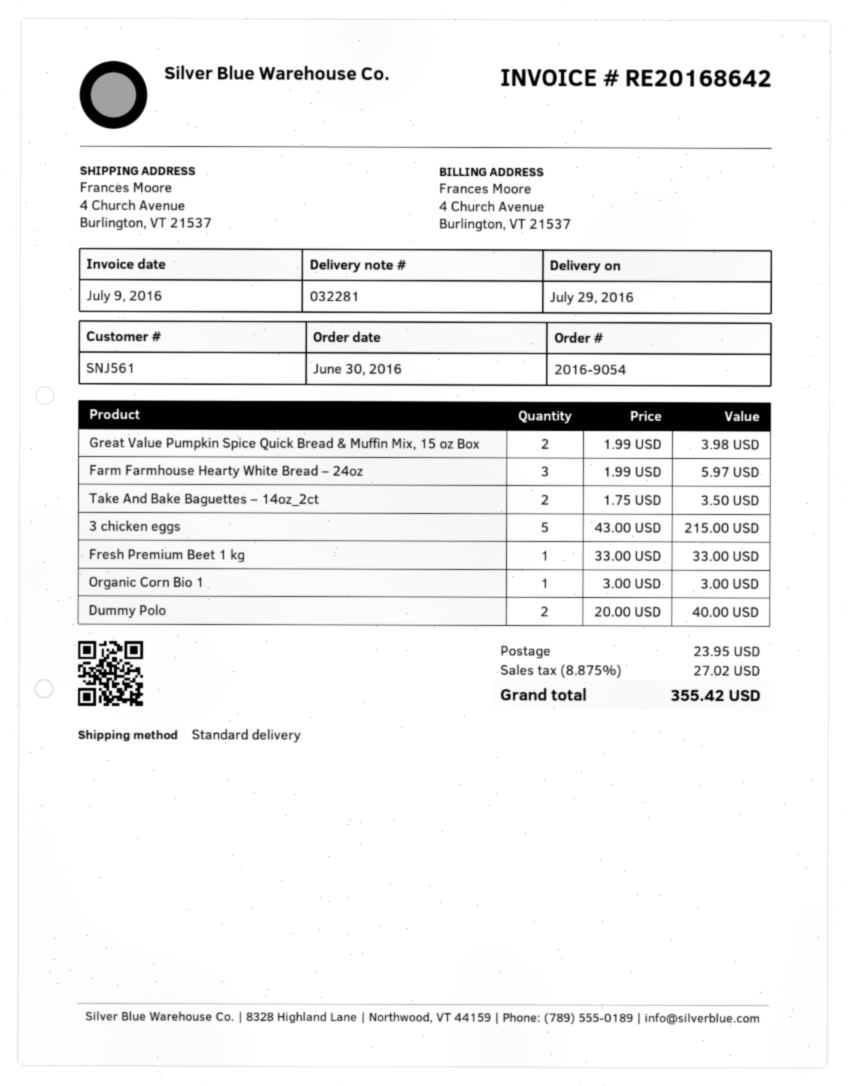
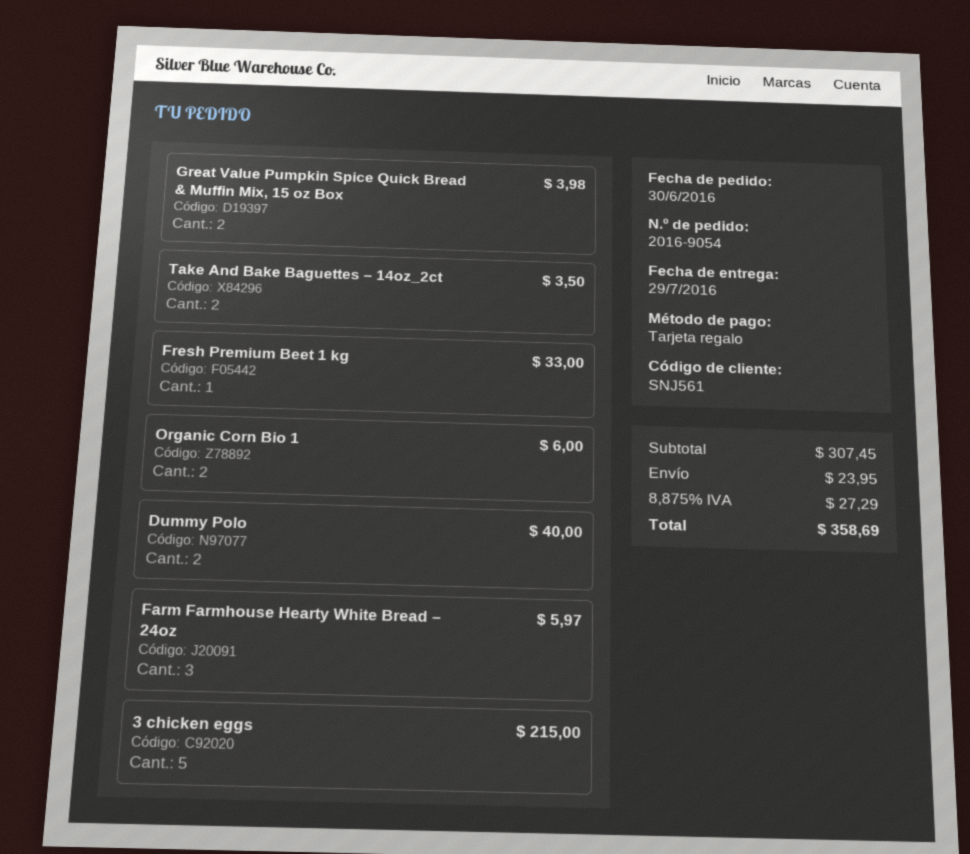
Organic Corn Bio 1: 1 for 3.00 -> 2 for 6.00
tax: 8.875% = 27.02 -> 8.875% = 27.29
total: 355.42 -> 358.69

